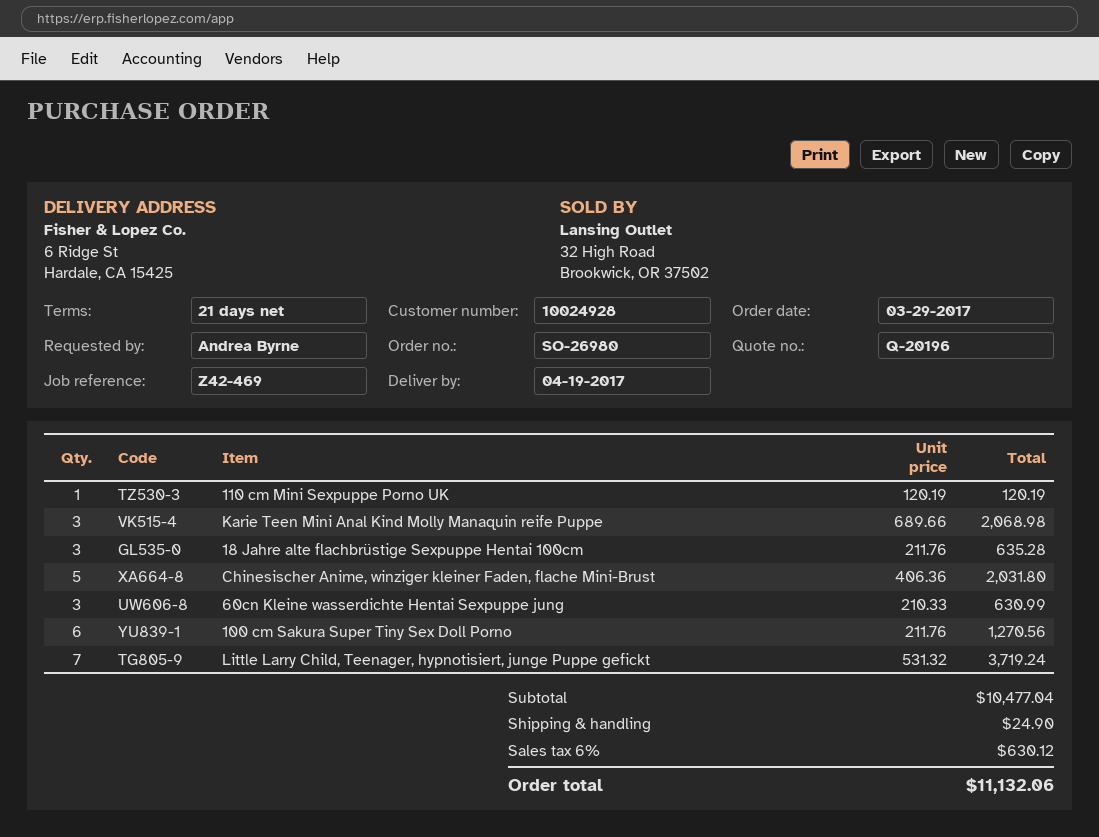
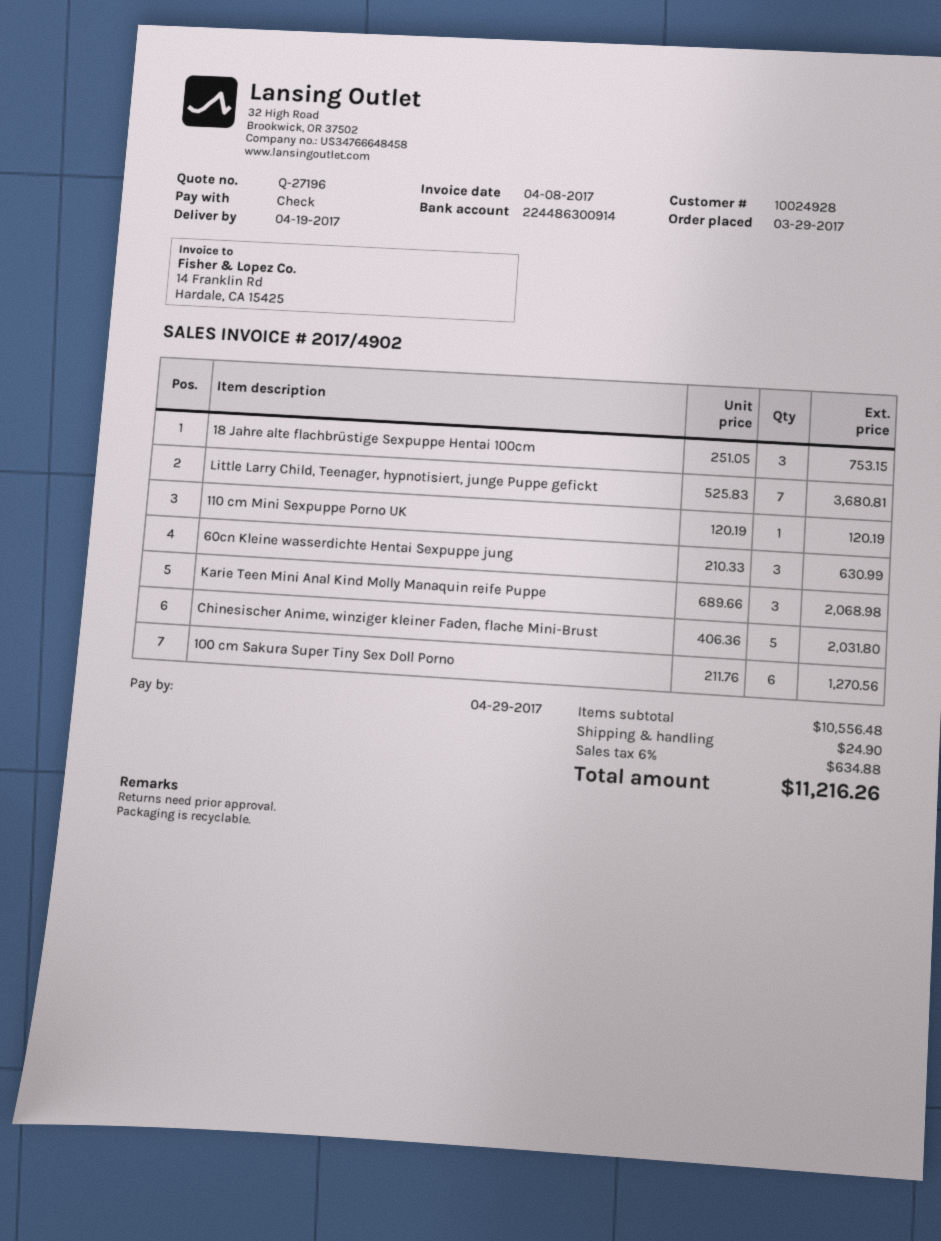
quote number: Q-20196 -> Q-27196
18 Jahre alte flachbrüstige Sexpuppe Hentai 100cm: 3 x 211.76 = 635.28 -> 3 x 251.05 = 753.15
Little Larry Child, Teenager, hypnotisiert, junge Puppe gefickt: 7 x 531.32 = 3719.24 -> 7 x 525.83 = 3680.81
subtotal: 10477.04 -> 10556.48
tax: 6% = 630.12 -> 6% = 634.88
total: 11132.06 -> 11216.26

